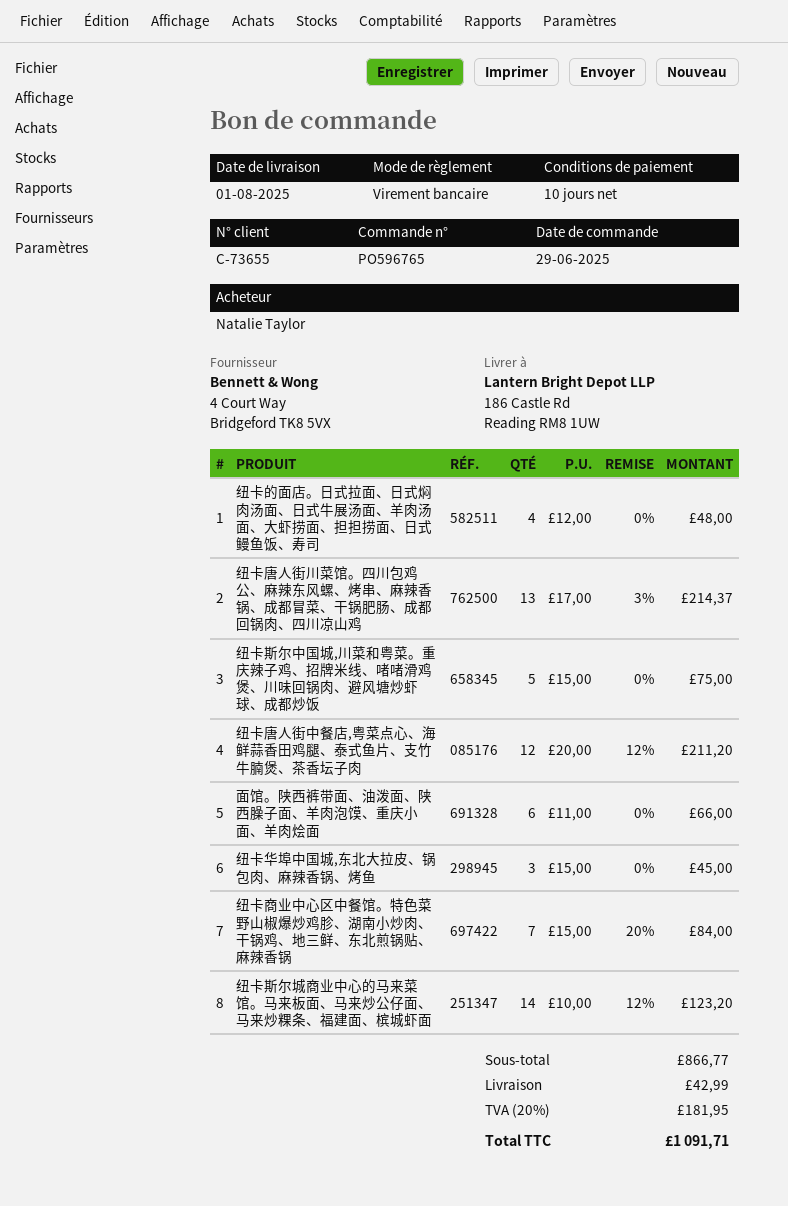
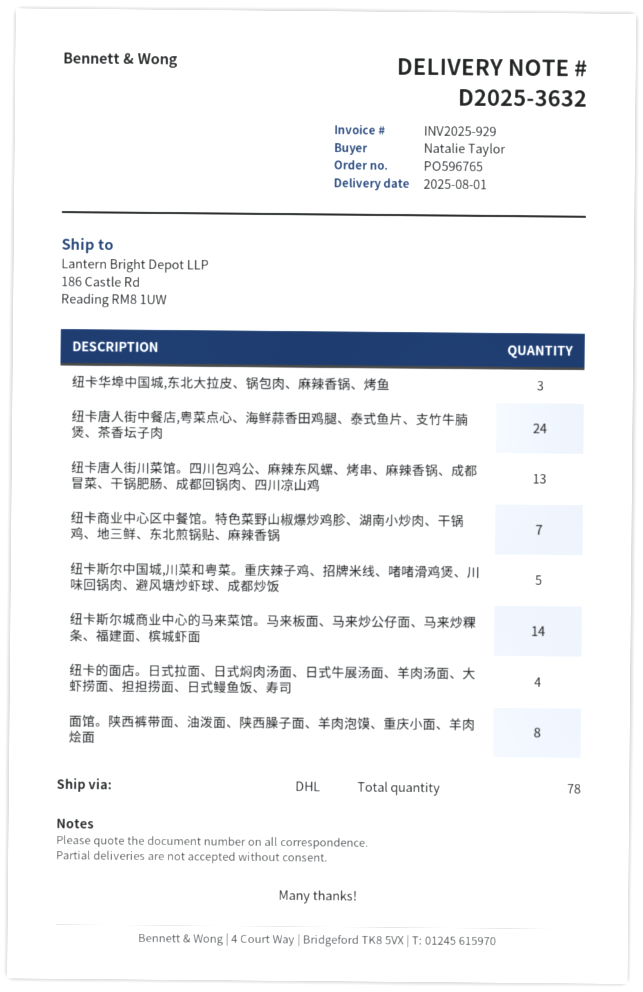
纽卡唐人街中餐店,粤菜点心、海鲜蒜香田鸡腿、泰式鱼片、支竹牛腩煲、茶香坛子肉: 12 -> 24
面馆。陕西裤带面、油泼面、陕西臊子面、羊肉泡馍、重庆小面、羊肉烩面: 6 -> 8

